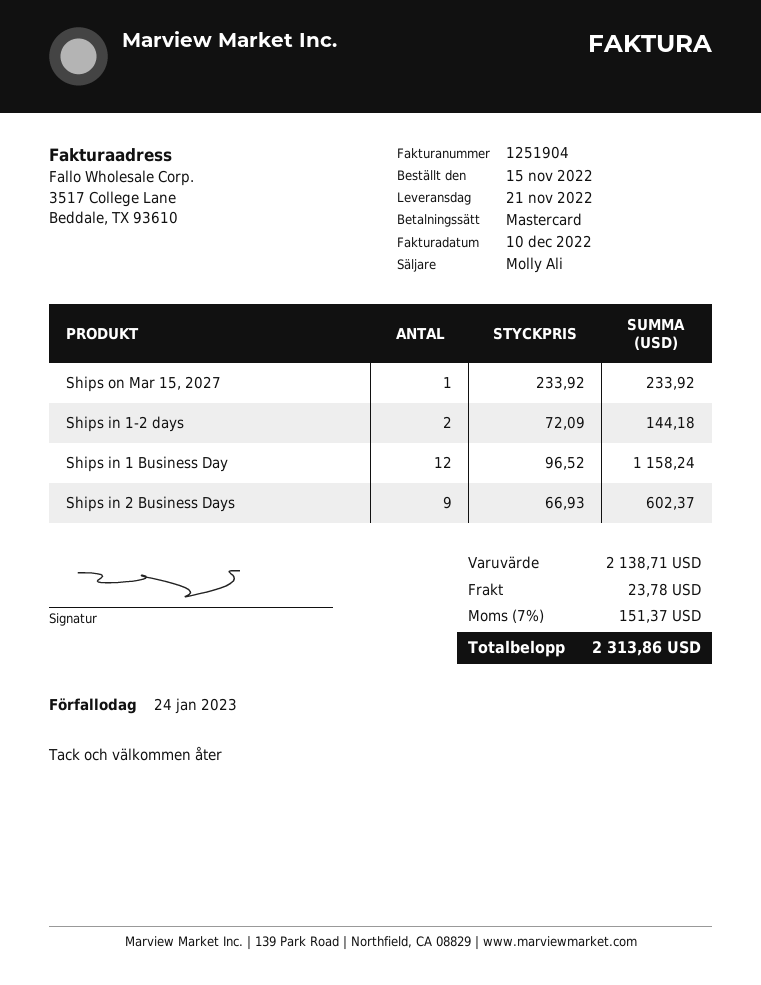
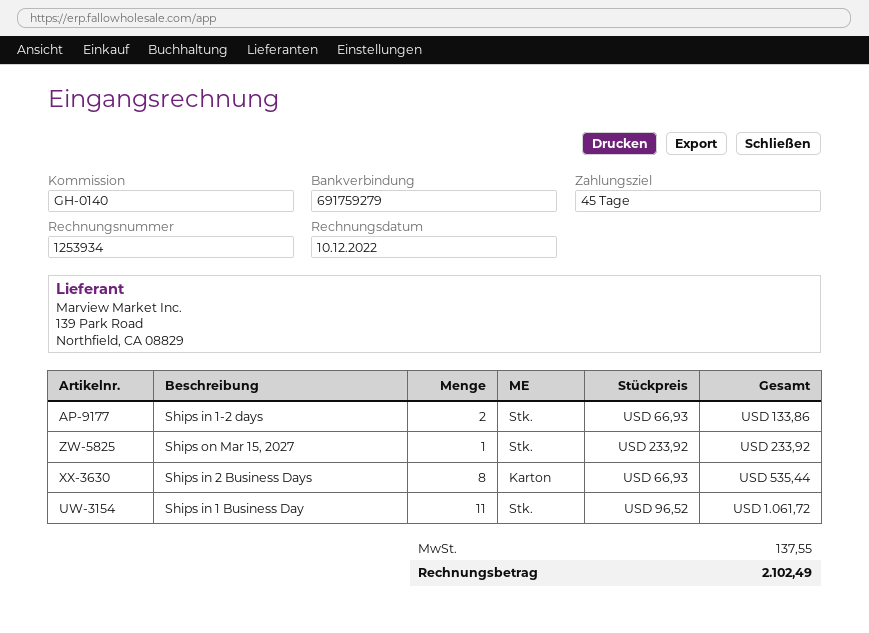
invoice number: 1251904 -> 1253934
Ships in 1-2 days: 2 x 72.09 = 144.18 -> 2 x 66.93 = 133.86
Ships in 1 Business Day: 12 x 96.52 = 1158.24 -> 11 x 96.52 = 1061.72
Ships in 2 Business Days: 9 x 66.93 = 602.37 -> 8 x 66.93 = 535.44
shipping: 23.78 -> none
tax: 151.37 -> 137.55
total: 2313.86 -> 2102.49

